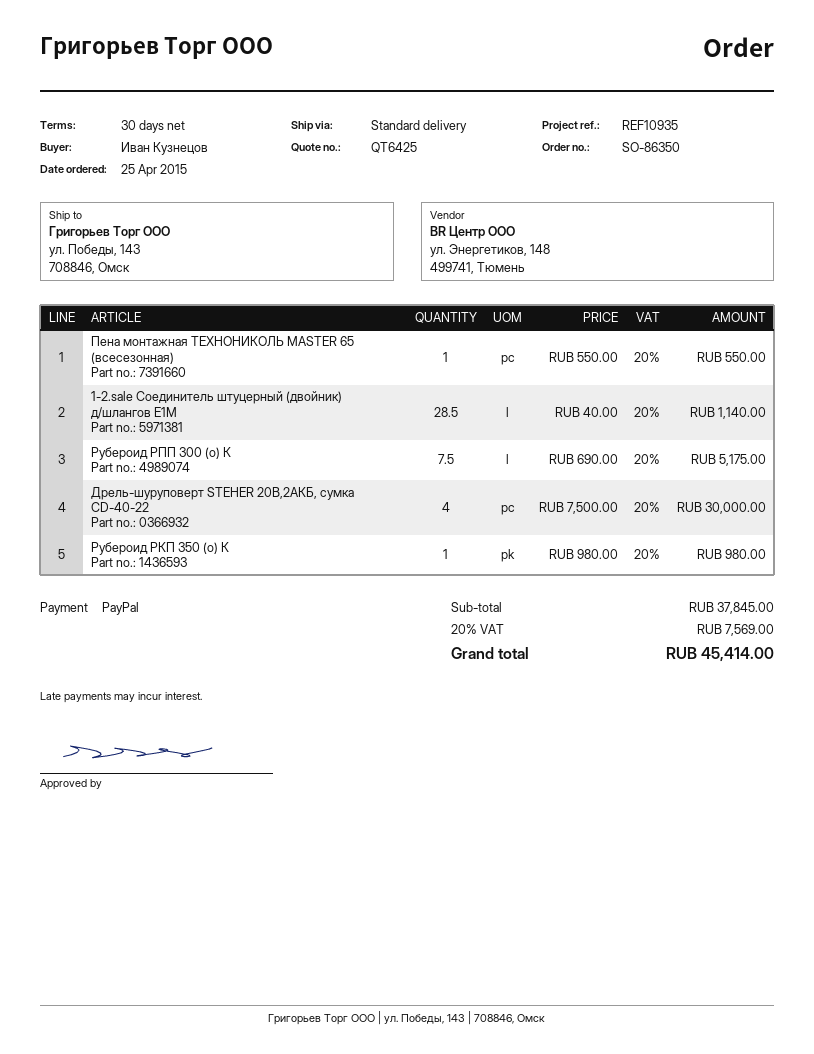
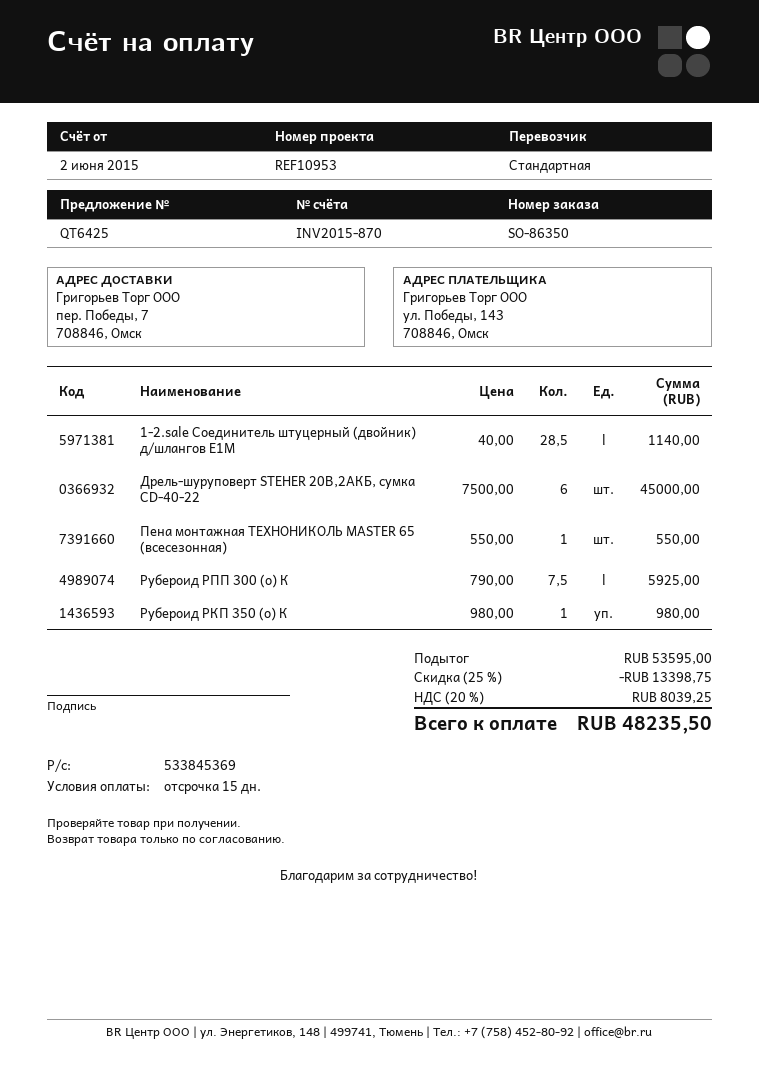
payment terms: 30 days -> 15 days
reference: REF10935 -> REF10953
ship to: ул. Победы, 143, 708846, Омск -> пер. Победы, 7, 708846, Омск
Рубероид РПП 300 (о) К: 7.5 x 690.00 = 5175.00 -> 7.5 x 790.00 = 5925.00
Дрель-шуруповерт STEHER 20В,2АКБ, сумка CD-40-22: 4 x 7500.00 = 30000.00 -> 6 x 7500.00 = 45000.00
subtotal: 37845.00 -> 53595.00
discount: none -> 25% = 13398.75
tax: 20% = 7569.00 -> 20% = 8039.25
total: 45414.00 -> 48235.50

